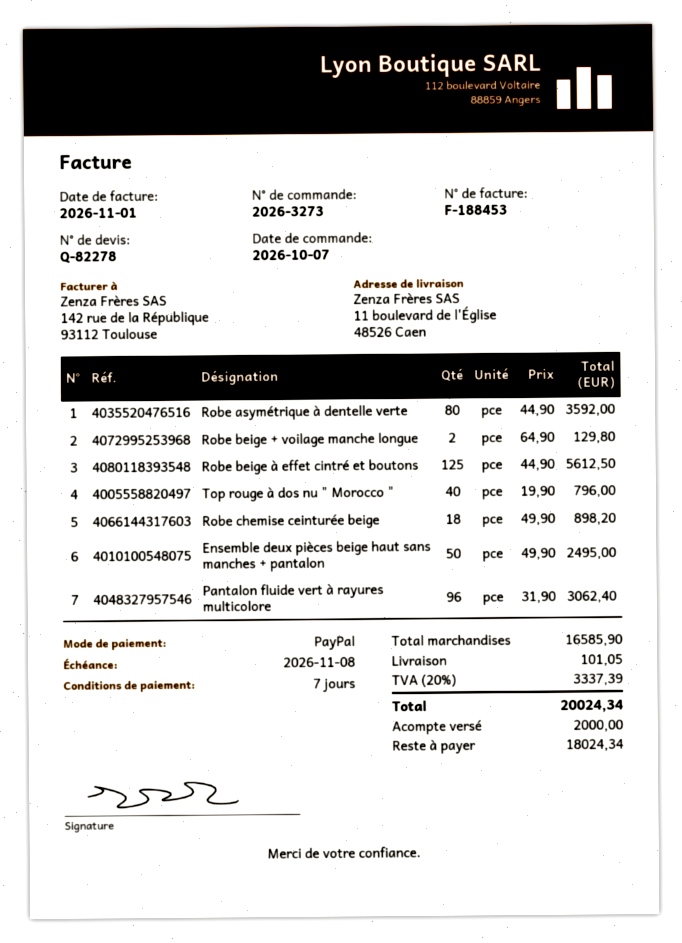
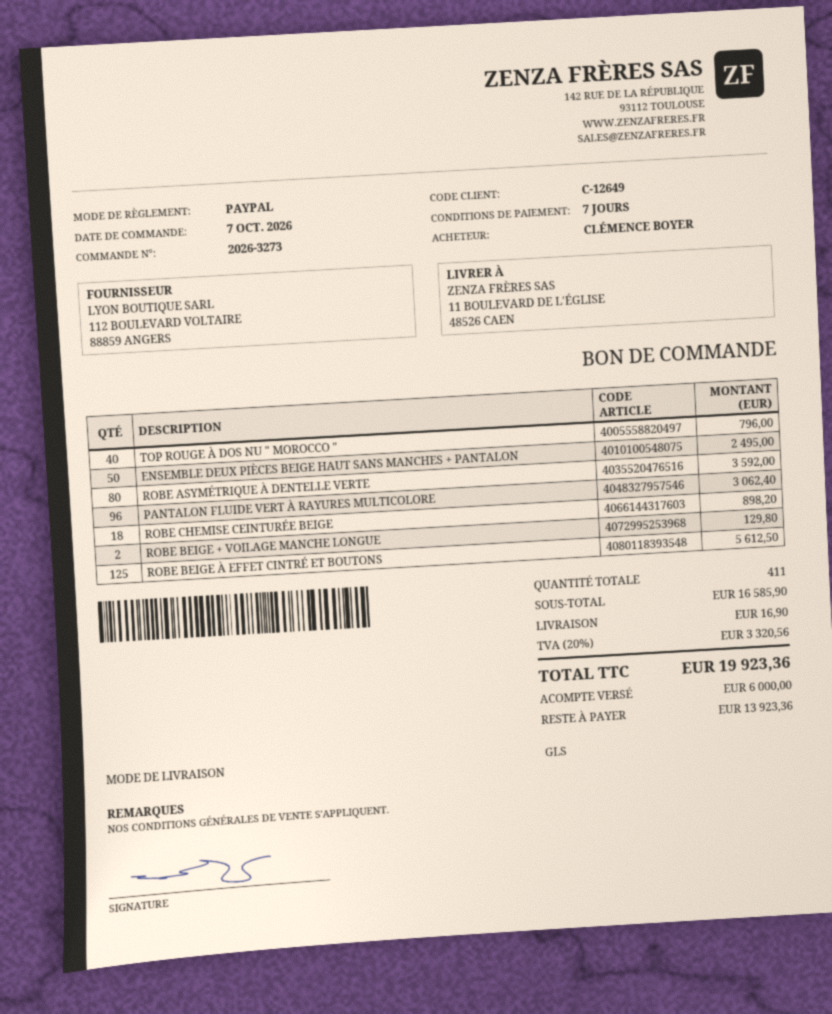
shipping: 101.05 -> 16.90
tax: 20% = 3337.39 -> 20% = 3320.56
total: 20024.34 -> 19923.36
deposit: 2000.00 -> 6000.00
balance: 18024.34 -> 13923.36

